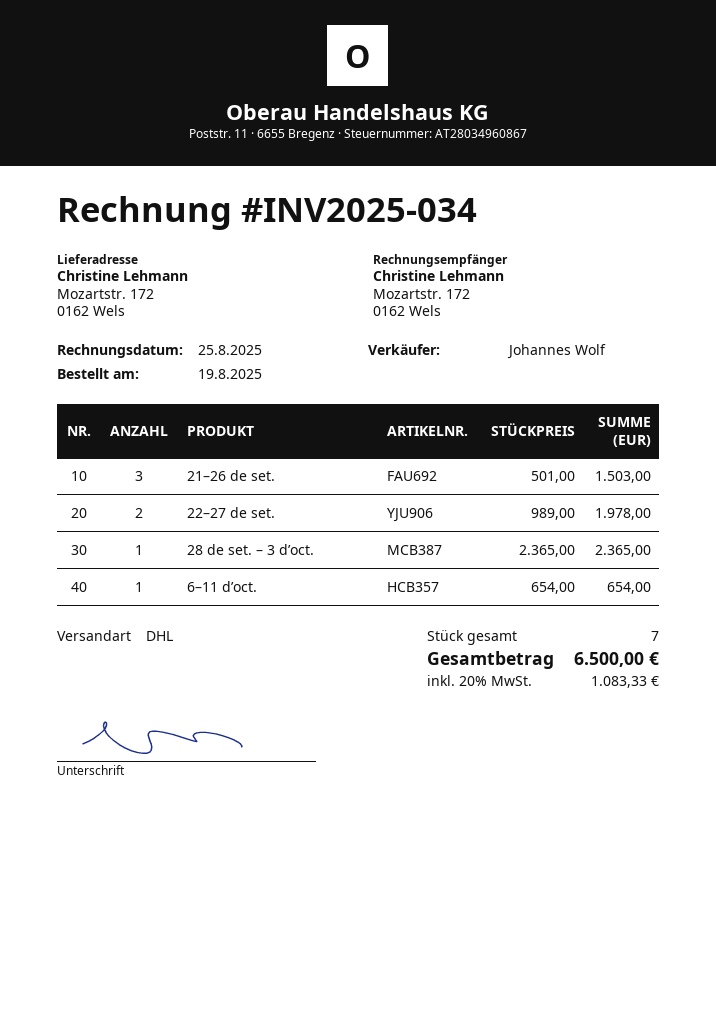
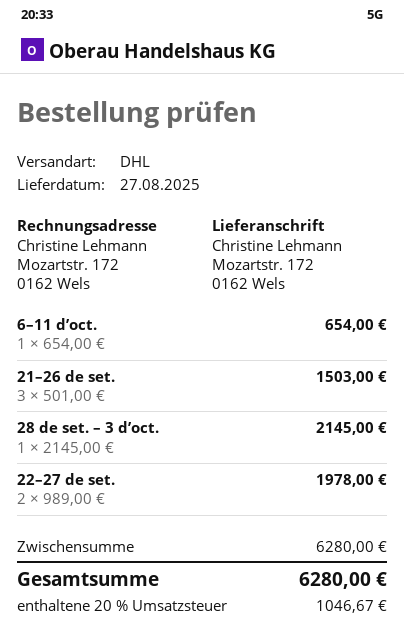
28 de set. – 3 d’oct.: 1 x 2365.00 = 2365.00 -> 1 x 2145.00 = 2145.00
tax: 20% = 1083.33 -> 20% = 1046.67
total: 6500.00 -> 6280.00

